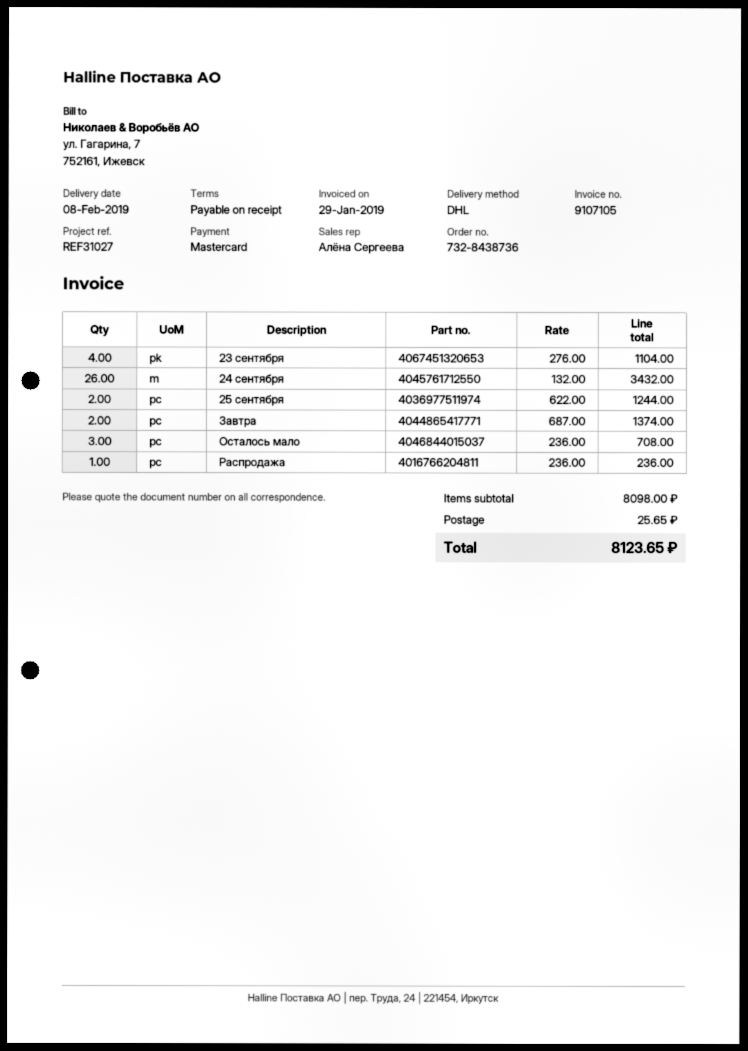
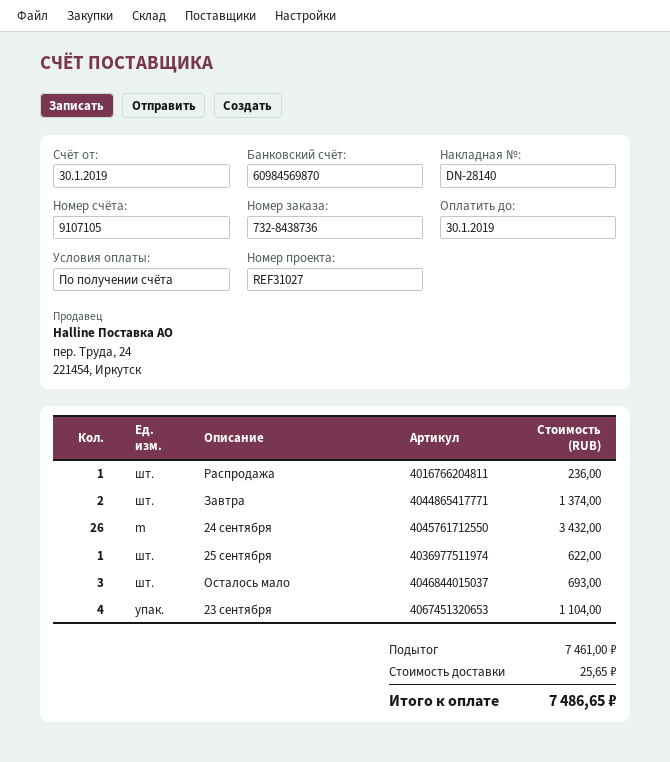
invoice date: 2019-01-29 -> 2019-01-30
25 сентября: 2 for 1244.00 -> 1 for 622.00
Осталось мало: 3 for 708.00 -> 3 for 693.00
subtotal: 8098.00 -> 7461.00
total: 8123.65 -> 7486.65

